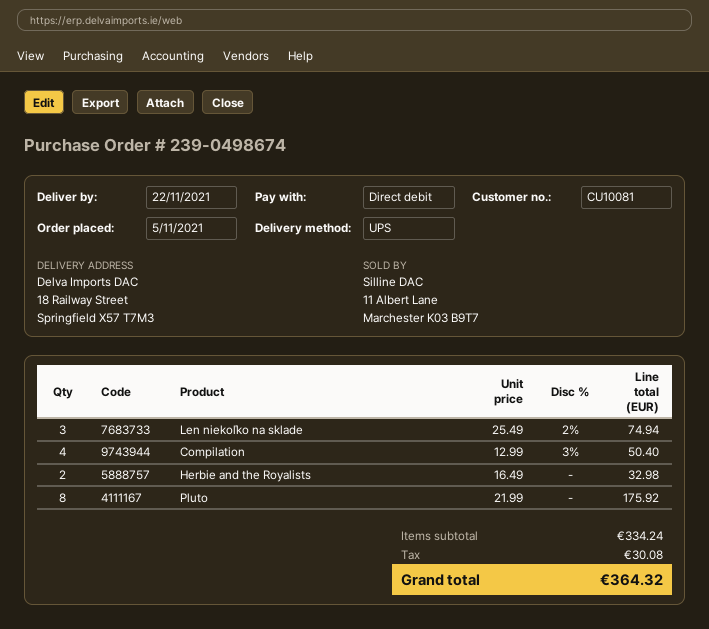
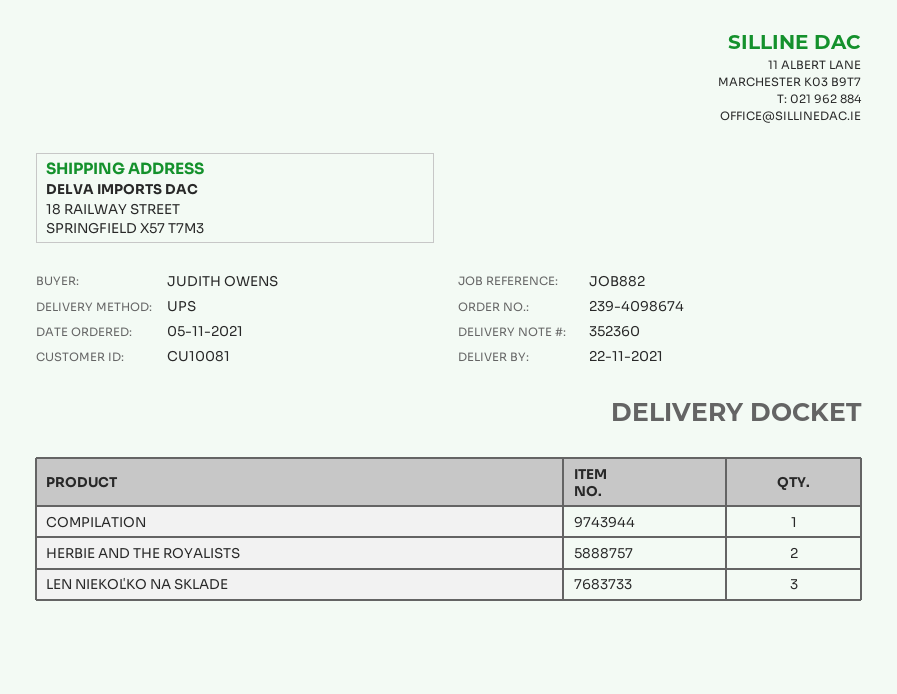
order number: 239-0498674 -> 239-4098674
Compilation: 4 -> 1
Pluto: 8 -> none

